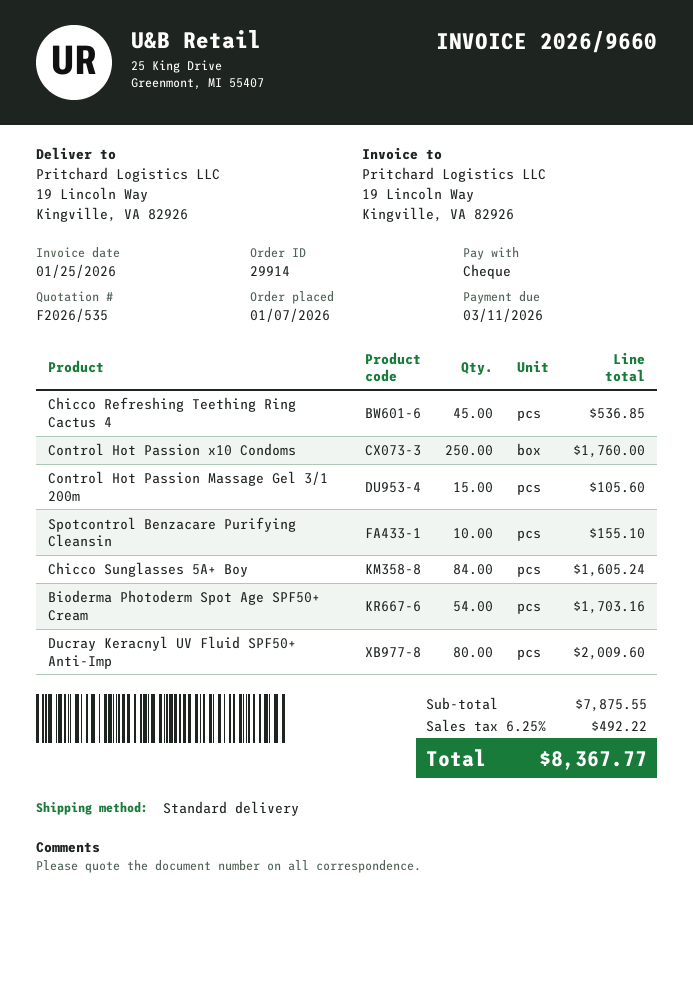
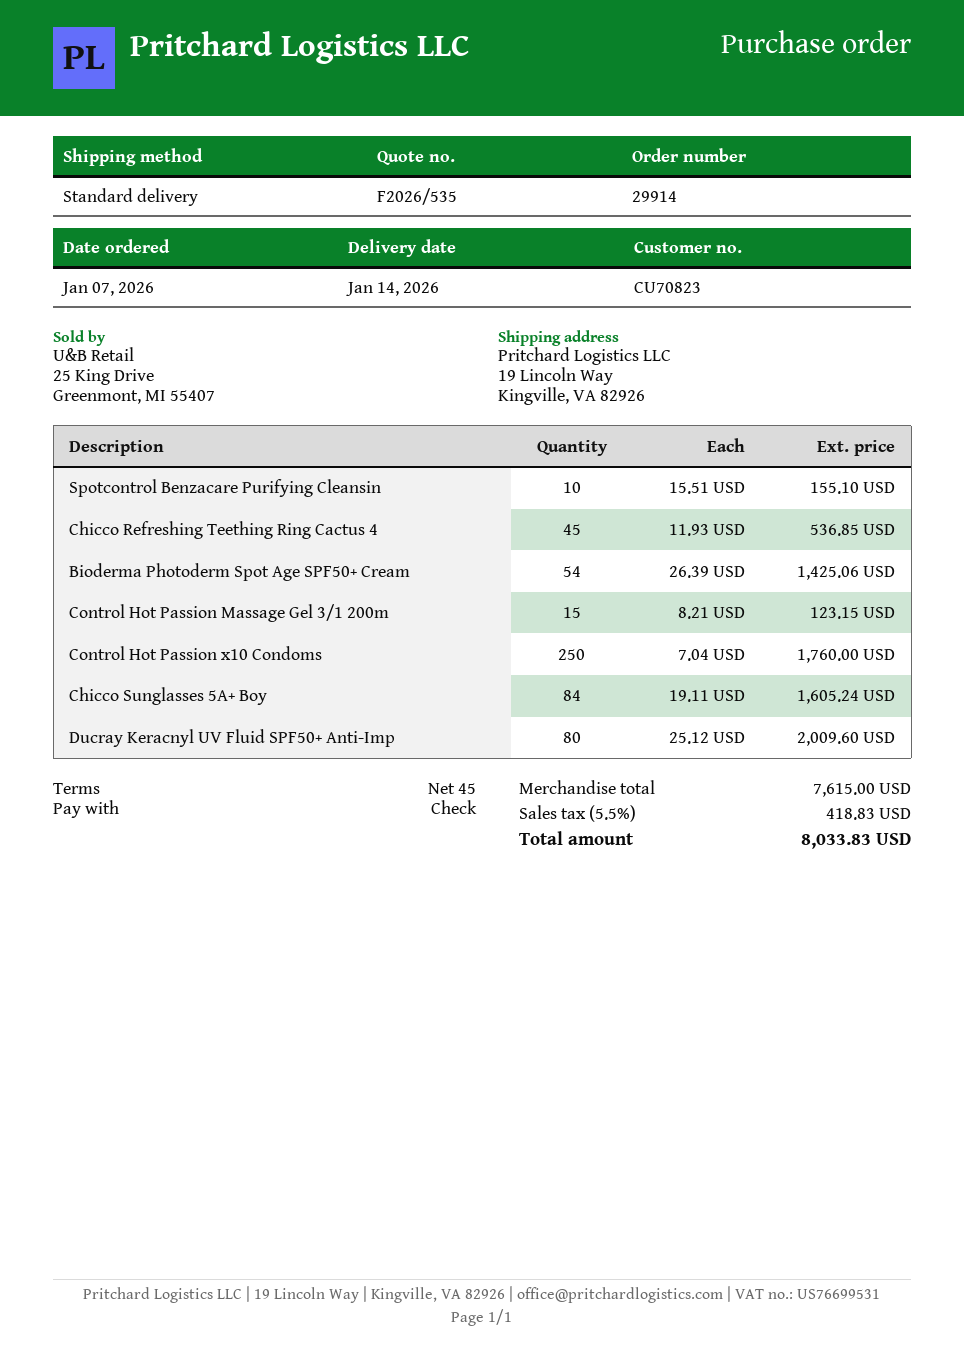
Control Hot Passion Massage Gel 3/1 200m: 15 for 105.60 -> 15 for 123.15
Bioderma Photoderm Spot Age SPF50+ Cream: 54 for 1703.16 -> 54 for 1425.06
subtotal: 7875.55 -> 7615.00
tax: 6.25% = 492.22 -> 5.5% = 418.83
total: 8367.77 -> 8033.83

